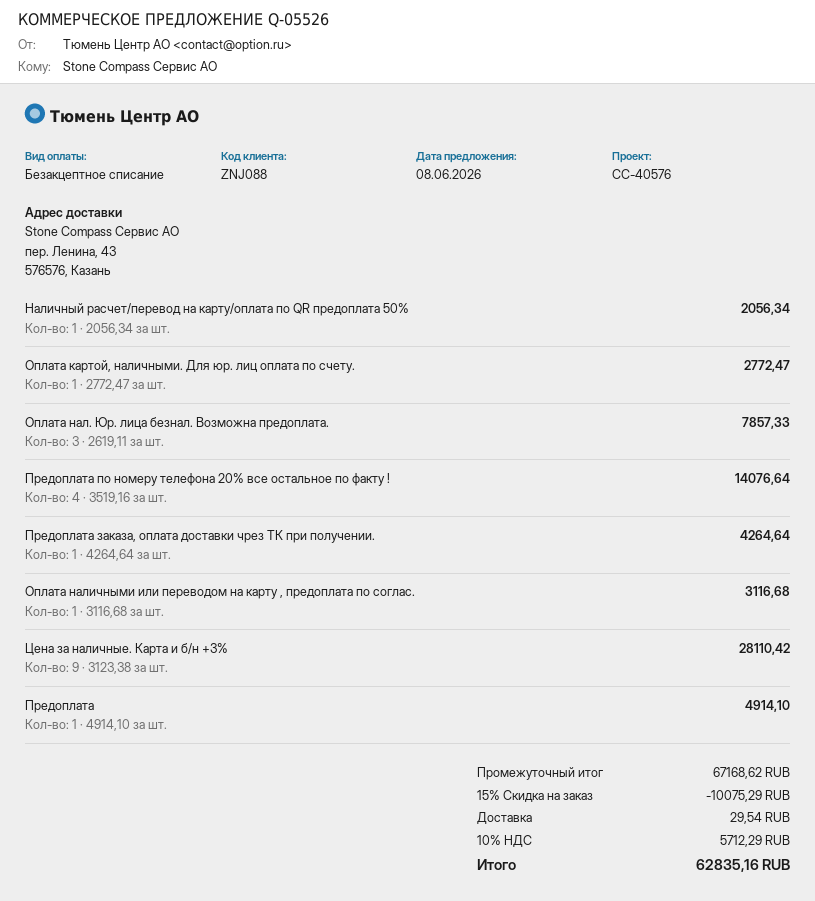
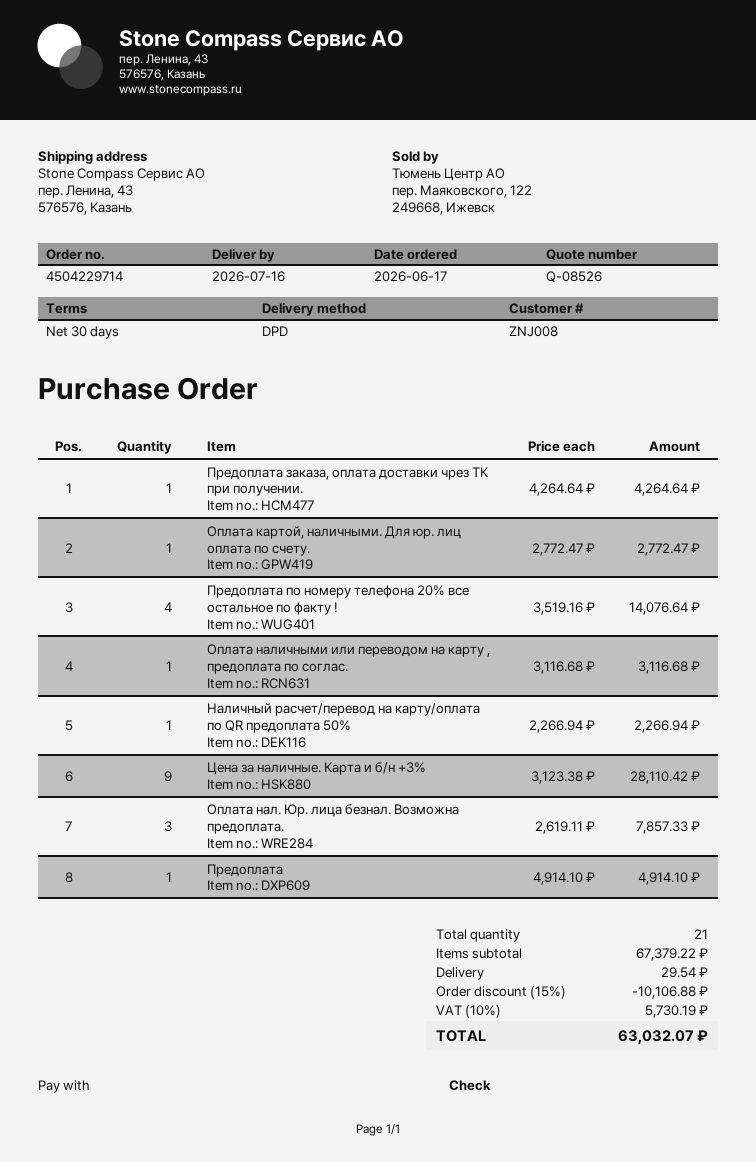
quote number: Q-05526 -> Q-08526
customer number: ZNJ088 -> ZNJ008
payment method: direct debit -> cheque
Наличный расчет/перевод на карту/оплата по QR предоплата 50%: 1 x 2056.34 = 2056.34 -> 1 x 2266.94 = 2266.94
subtotal: 67168.62 -> 67379.22
discount: 15% = 10075.29 -> 15% = 10106.88
tax: 10% = 5712.29 -> 10% = 5730.19
total: 62835.16 -> 63032.07

